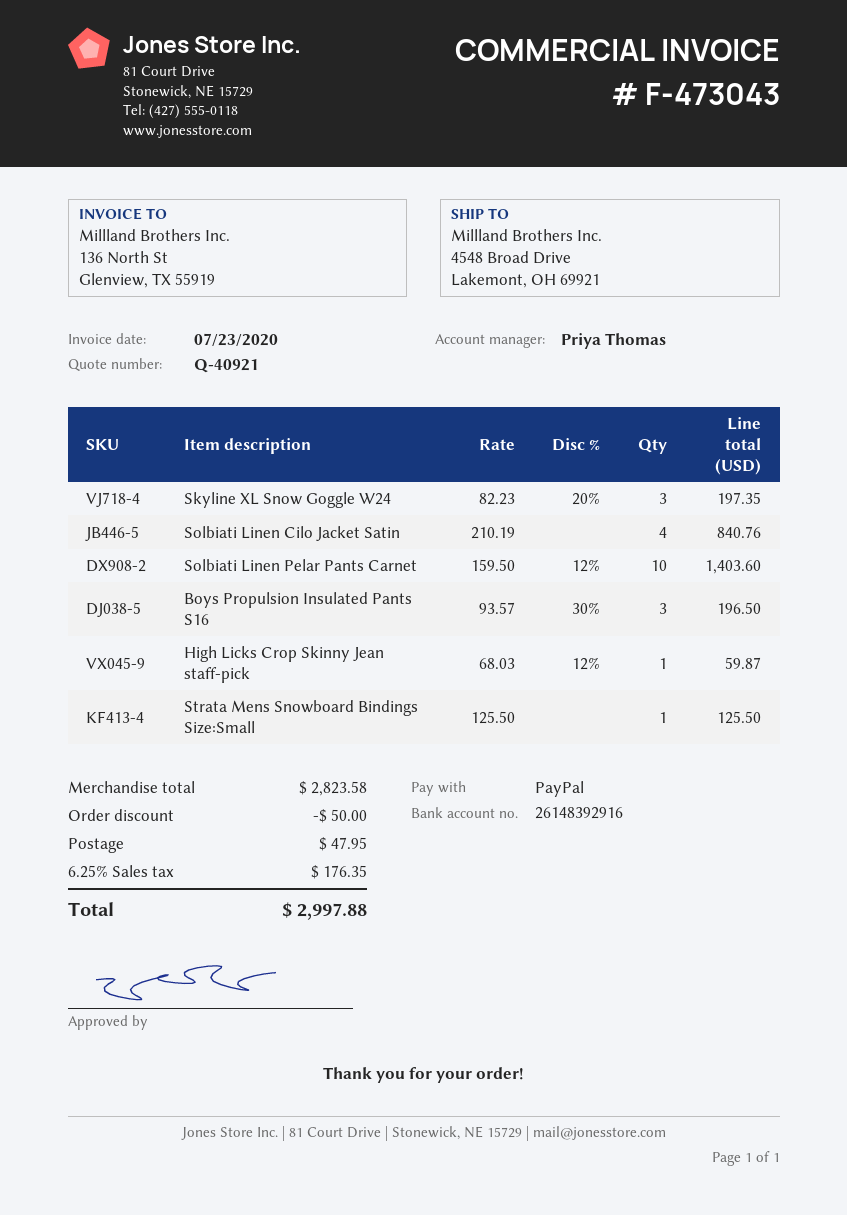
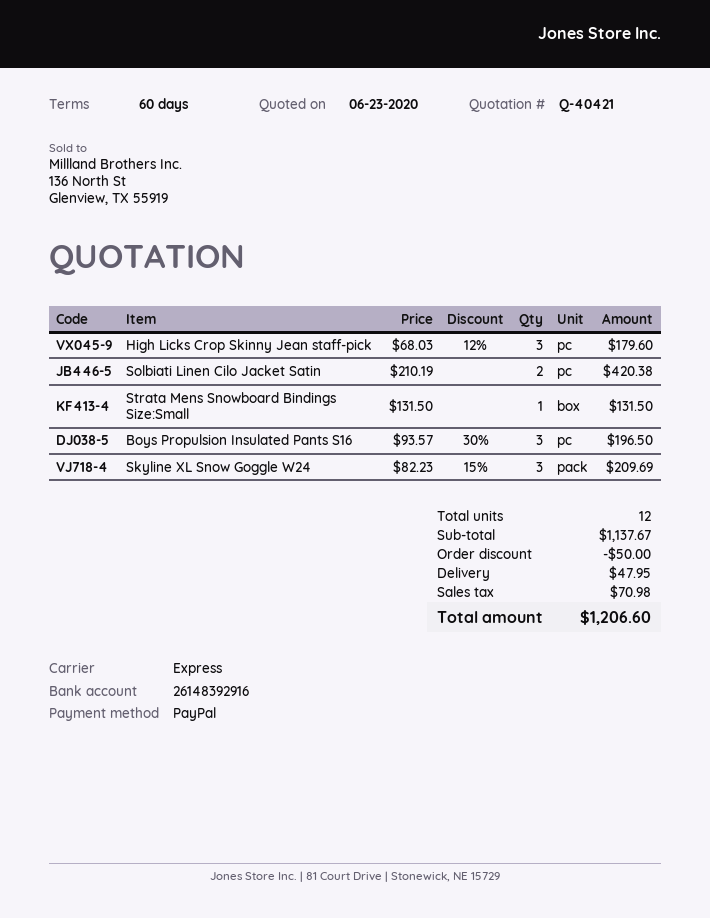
quote number: Q-40921 -> Q-40421
Skyline XL Snow Goggle W24: 3 x 82.23 - 20% = 197.35 -> 3 x 82.23 - 15% = 209.69
Solbiati Linen Cilo Jacket Satin: 4 x 210.19 = 840.76 -> 2 x 210.19 = 420.38
Solbiati Linen Pelar Pants Carnet: 10 x 159.50 - 12% = 1403.60 -> none
High Licks Crop Skinny Jean staff-pick: 1 x 68.03 - 12% = 59.87 -> 3 x 68.03 - 12% = 179.60
Strata Mens Snowboard Bindings Size:Small: 1 x 125.50 = 125.50 -> 1 x 131.50 = 131.50
subtotal: 2823.58 -> 1137.67
tax: 176.35 -> 70.98
total: 2997.88 -> 1206.60

